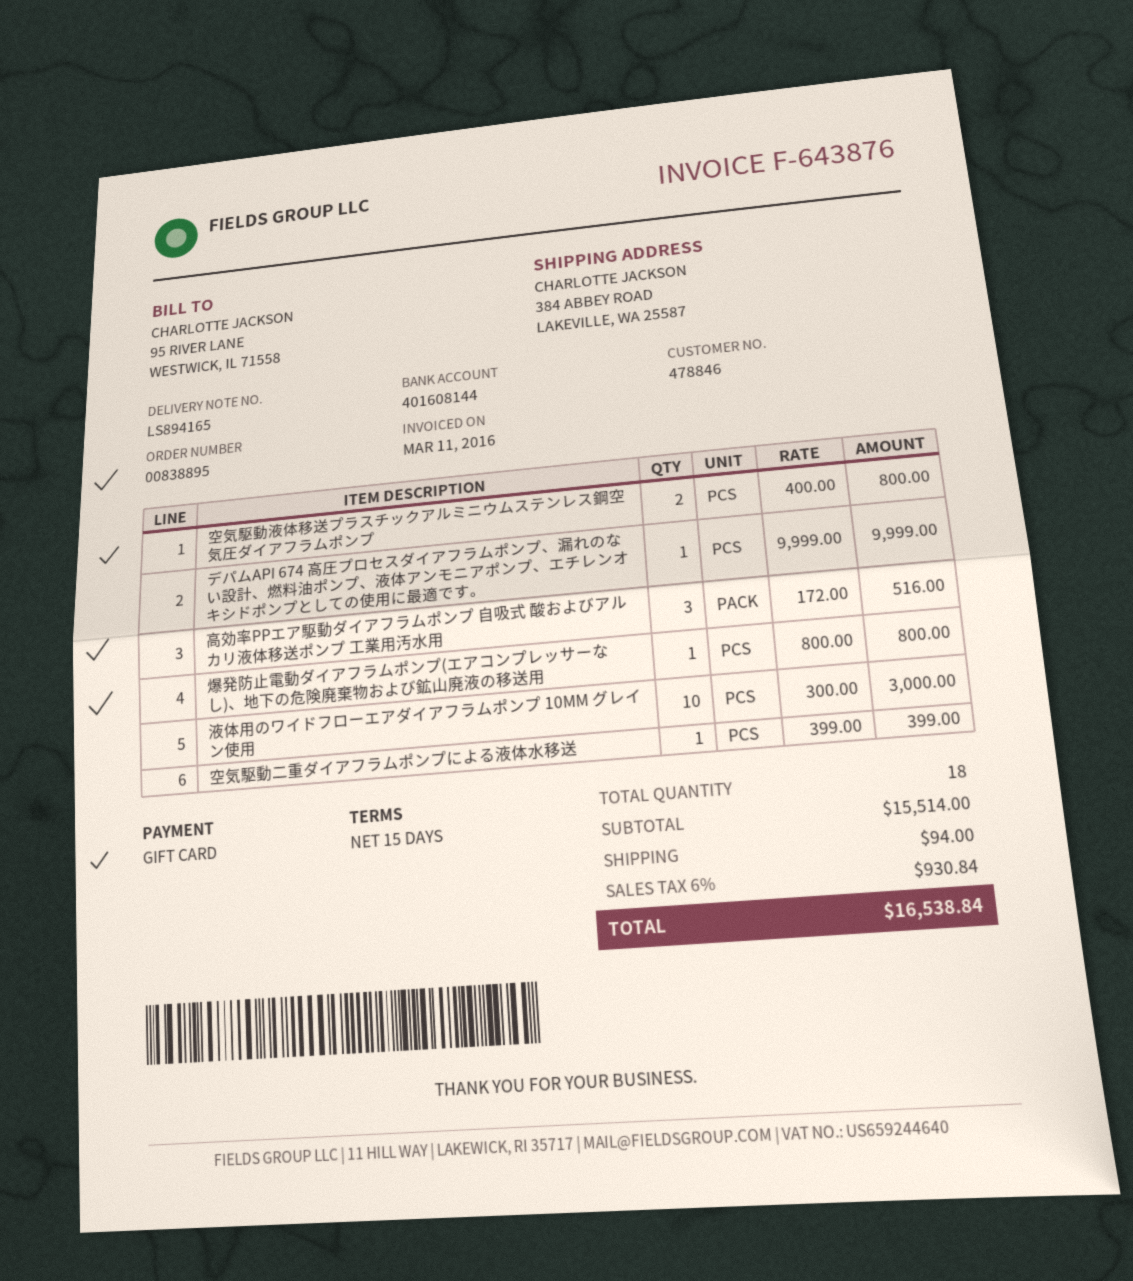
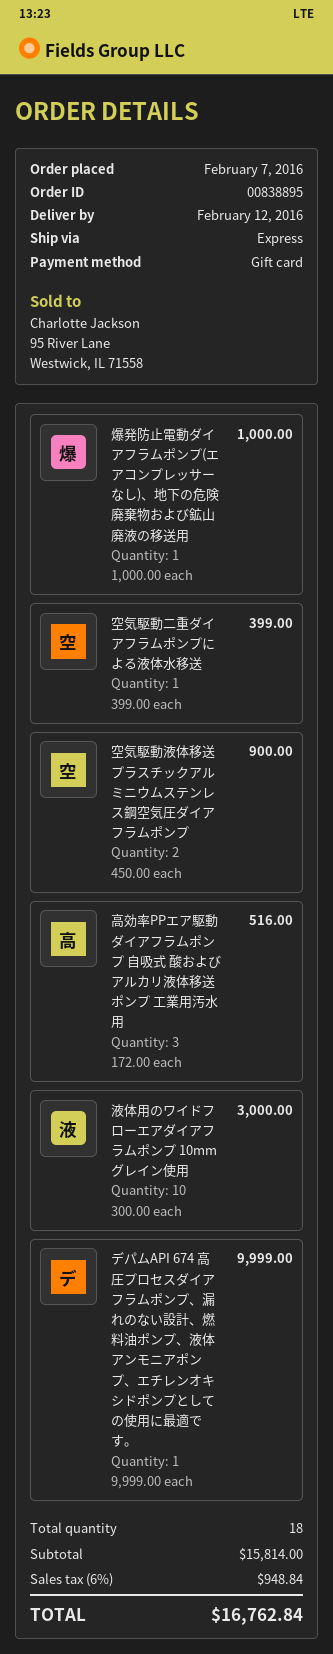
空気駆動液体移送プラスチックアルミニウムステンレス鋼空気圧ダイアフラムポンプ: 2 x 400.00 = 800.00 -> 2 x 450.00 = 900.00
爆発防止電動ダイアフラムポンプ(エアコンプレッサーなし)、地下の危険廃棄物および鉱山廃液の移送用: 1 x 800.00 = 800.00 -> 1 x 1000.00 = 1000.00
subtotal: 15514.00 -> 15814.00
shipping: 94.00 -> none
tax: 6% = 930.84 -> 6% = 948.84
total: 16538.84 -> 16762.84

